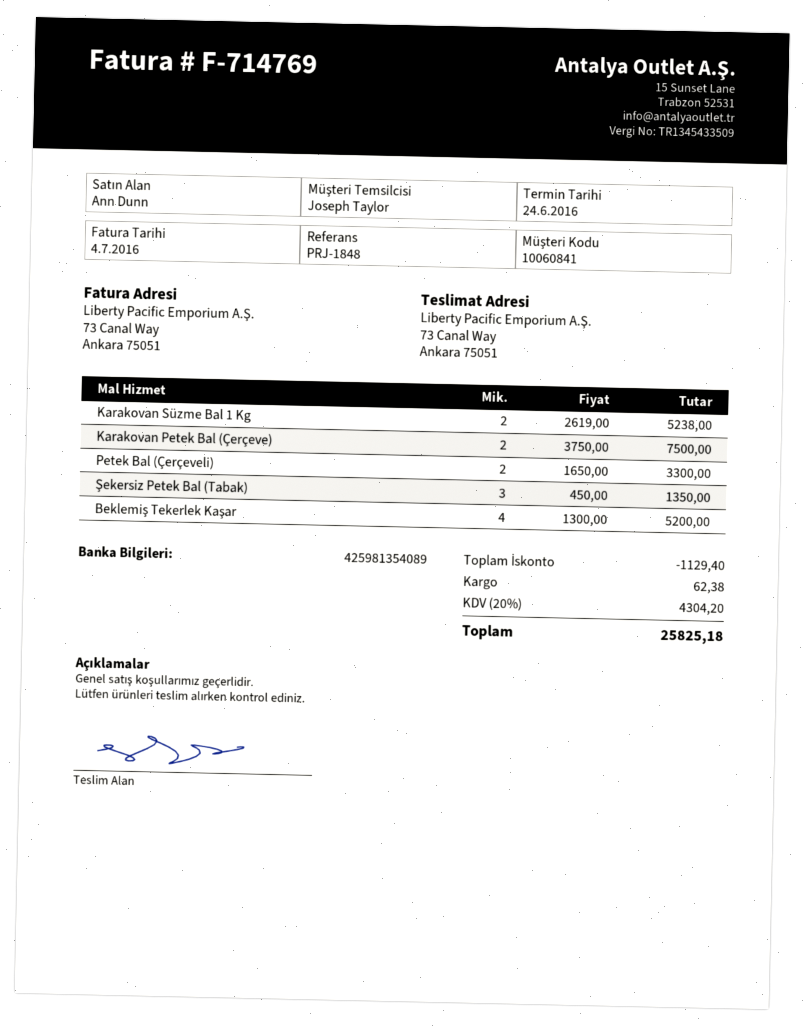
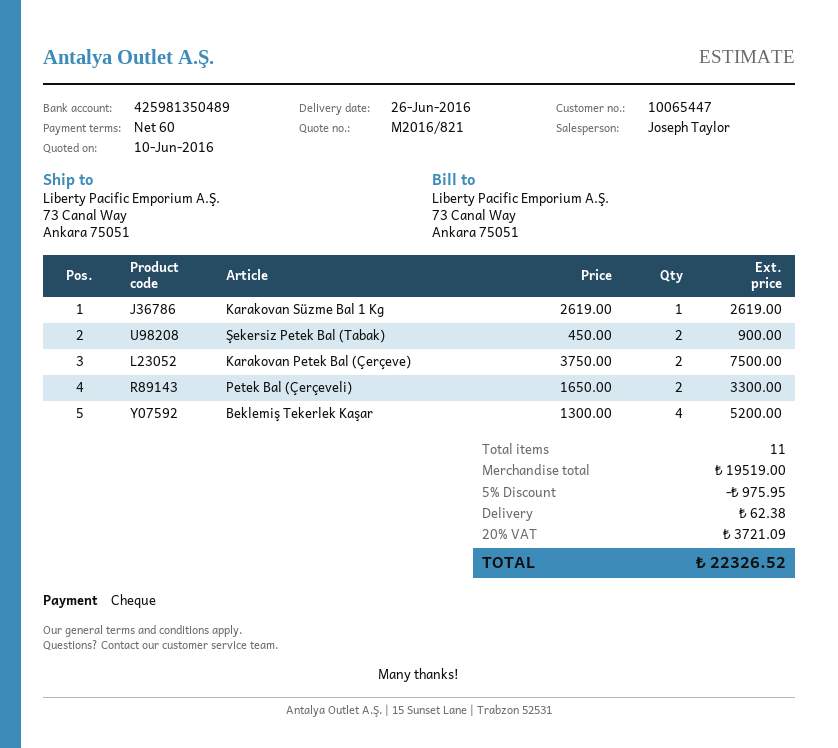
delivery date: 2016-06-24 -> 2016-06-26
customer number: 10060841 -> 10065447
bank account: 425981354089 -> 425981350489
Karakovan Süzme Bal 1 Kg: 2 x 2619.00 = 5238.00 -> 1 x 2619.00 = 2619.00
Şekersiz Petek Bal (Tabak): 3 x 450.00 = 1350.00 -> 2 x 450.00 = 900.00
discount: 1129.40 -> 975.95
tax: 20% = 4304.20 -> 20% = 3721.09
total: 25825.18 -> 22326.52

